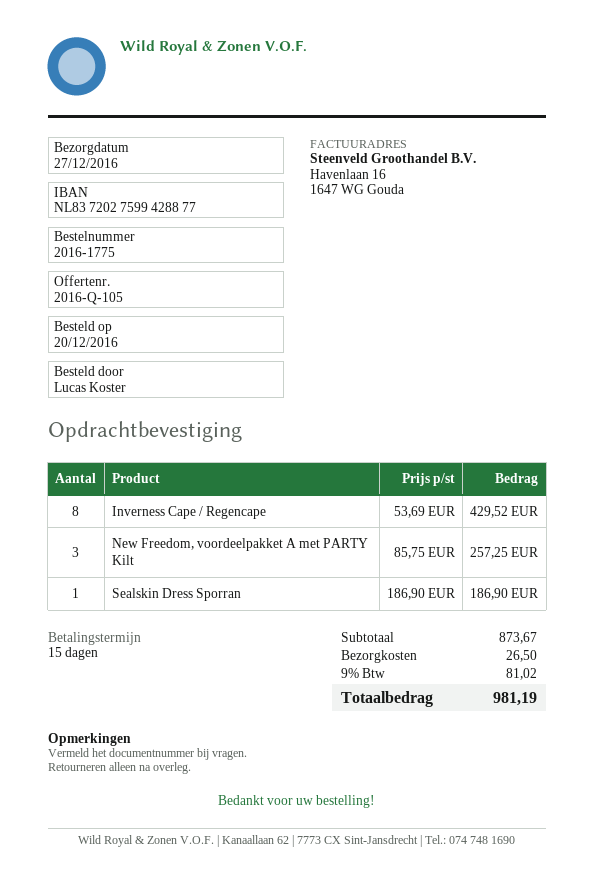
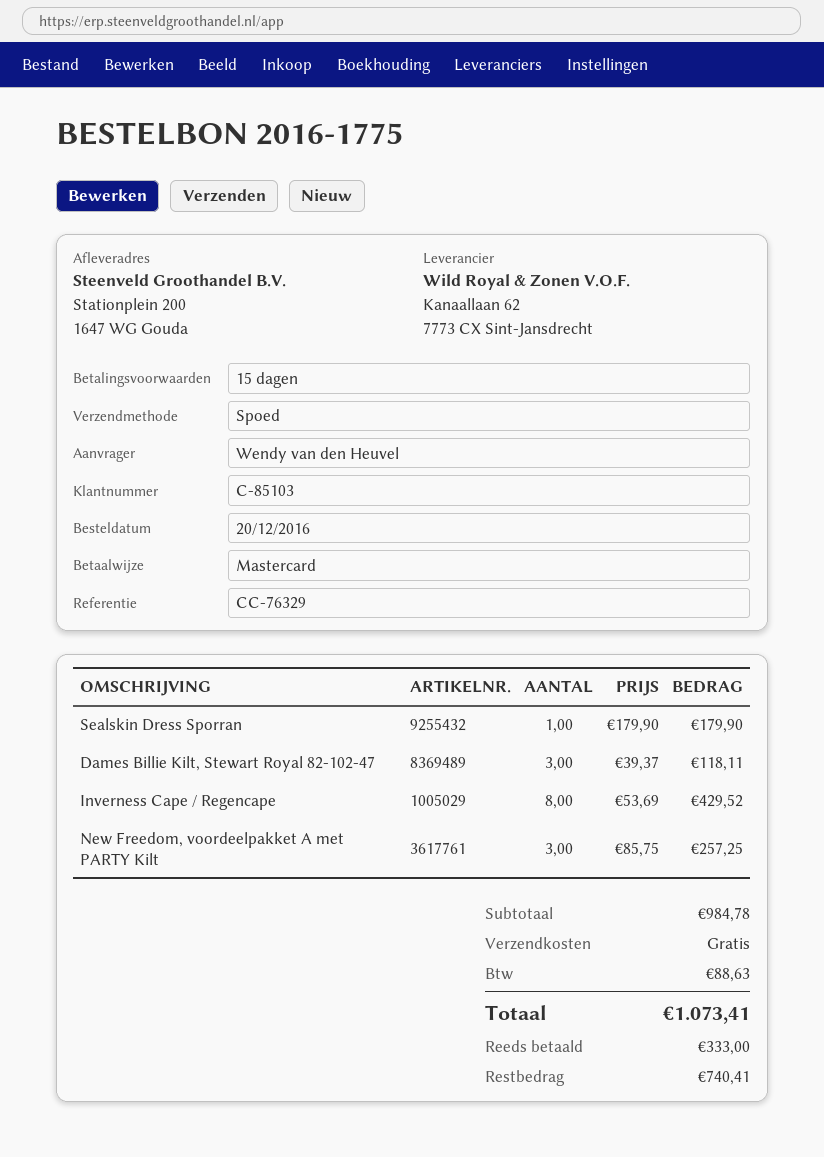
ordered by: Lucas Koster -> Wendy van den Heuvel
Sealskin Dress Sporran: 1 x 186.90 = 186.90 -> 1 x 179.90 = 179.90
Dames Billie Kilt, Stewart Royal 82-102-47: none -> 3 x 39.37 = 118.11
subtotal: 873.67 -> 984.78
shipping: 26.50 -> 0.00
tax: 81.02 -> 88.63
total: 981.19 -> 1073.41

